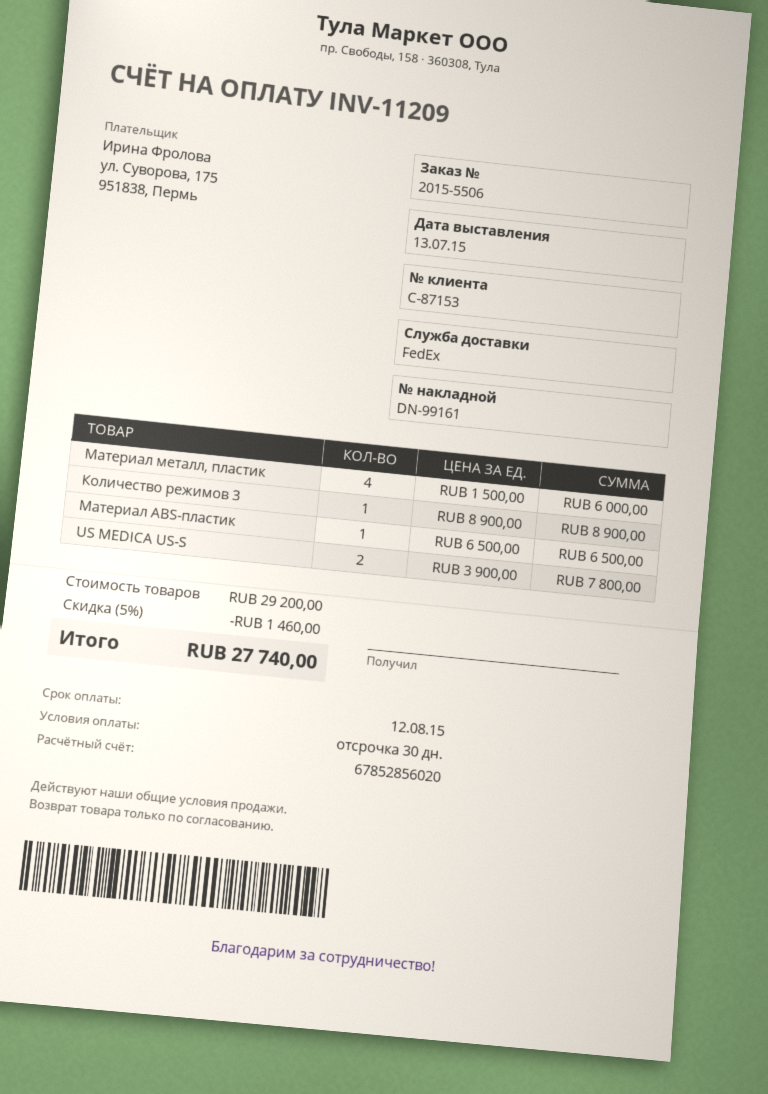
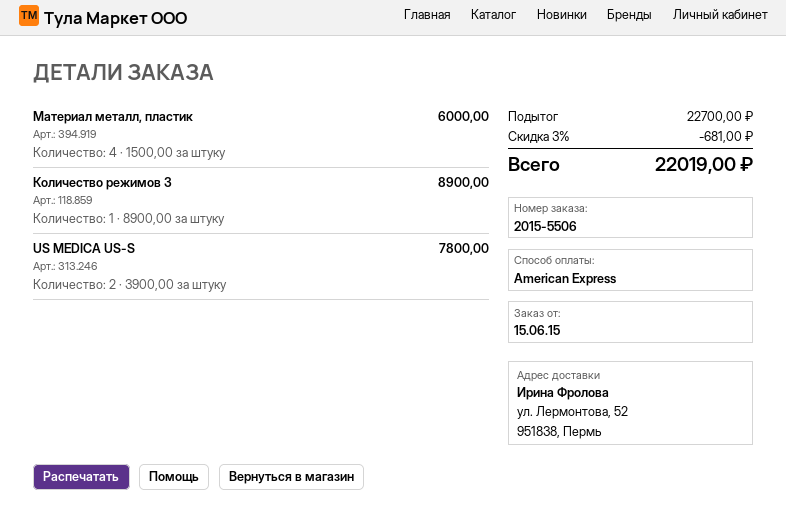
Материал ABS-пластик: 1 x 6500.00 = 6500.00 -> none
subtotal: 29200.00 -> 22700.00
discount: 5% = 1460.00 -> 3% = 681.00
total: 27740.00 -> 22019.00

